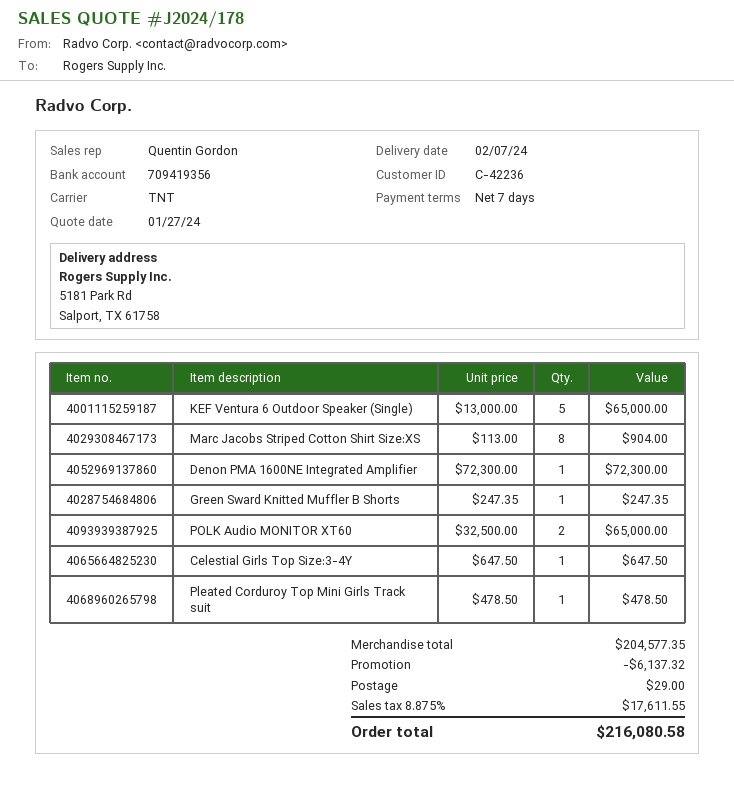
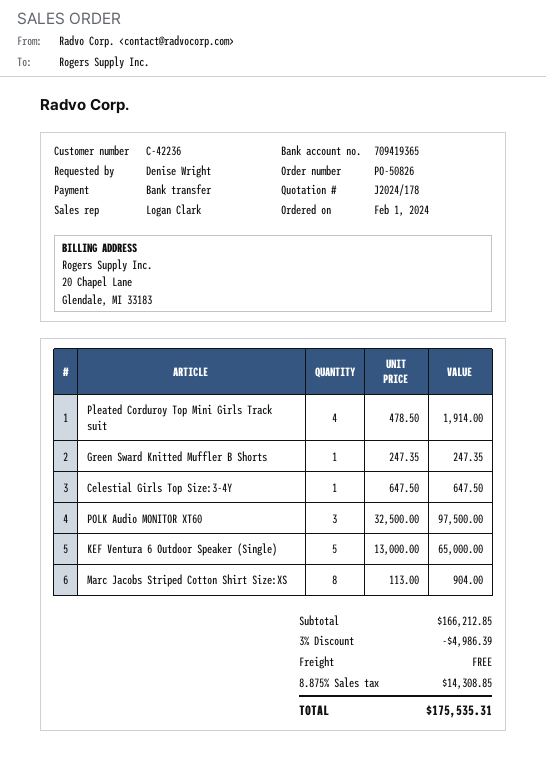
sales rep: Quentin Gordon -> Logan Clark
bank account: 709419356 -> 709419365
Denon PMA 1600NE Integrated Amplifier: 1 x 72300.00 = 72300.00 -> none
POLK Audio MONITOR XT60: 2 x 32500.00 = 65000.00 -> 3 x 32500.00 = 97500.00
Pleated Corduroy Top Mini Girls Track suit: 1 x 478.50 = 478.50 -> 4 x 478.50 = 1914.00
subtotal: 204577.35 -> 166212.85
discount: 6137.32 -> 4986.39
shipping: 29.00 -> 0.00
tax: 8.875% = 17611.55 -> 8.875% = 14308.85
total: 216080.58 -> 175535.31

